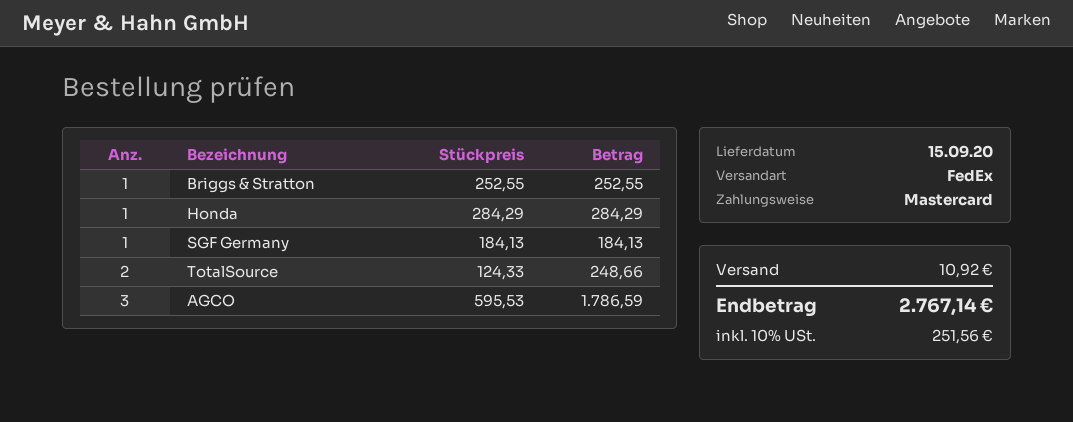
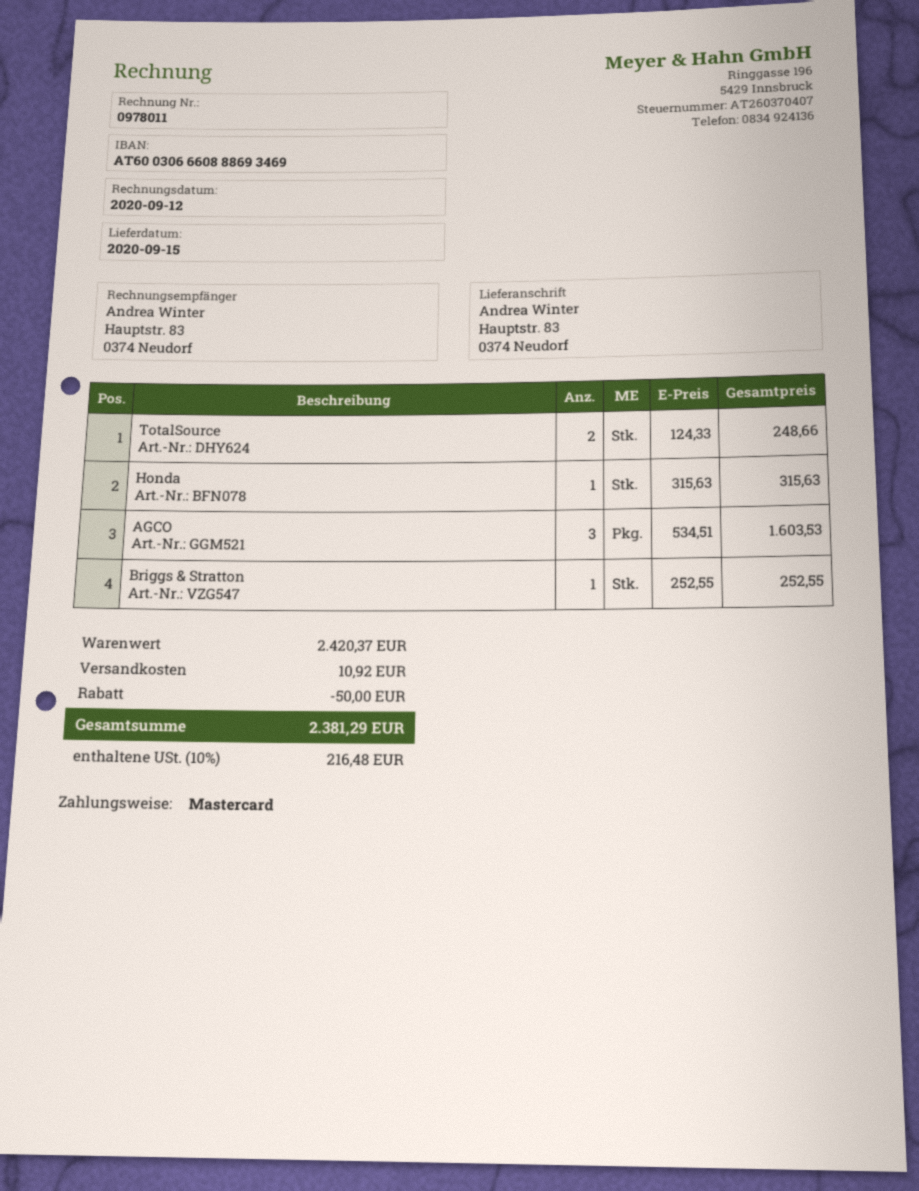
Honda: 1 x 284.29 = 284.29 -> 1 x 315.63 = 315.63
SGF Germany: 1 x 184.13 = 184.13 -> none
AGCO: 3 x 595.53 = 1786.59 -> 3 x 534.51 = 1603.53
discount: none -> 50.00
tax: 10% = 251.56 -> 10% = 216.48
total: 2767.14 -> 2381.29

